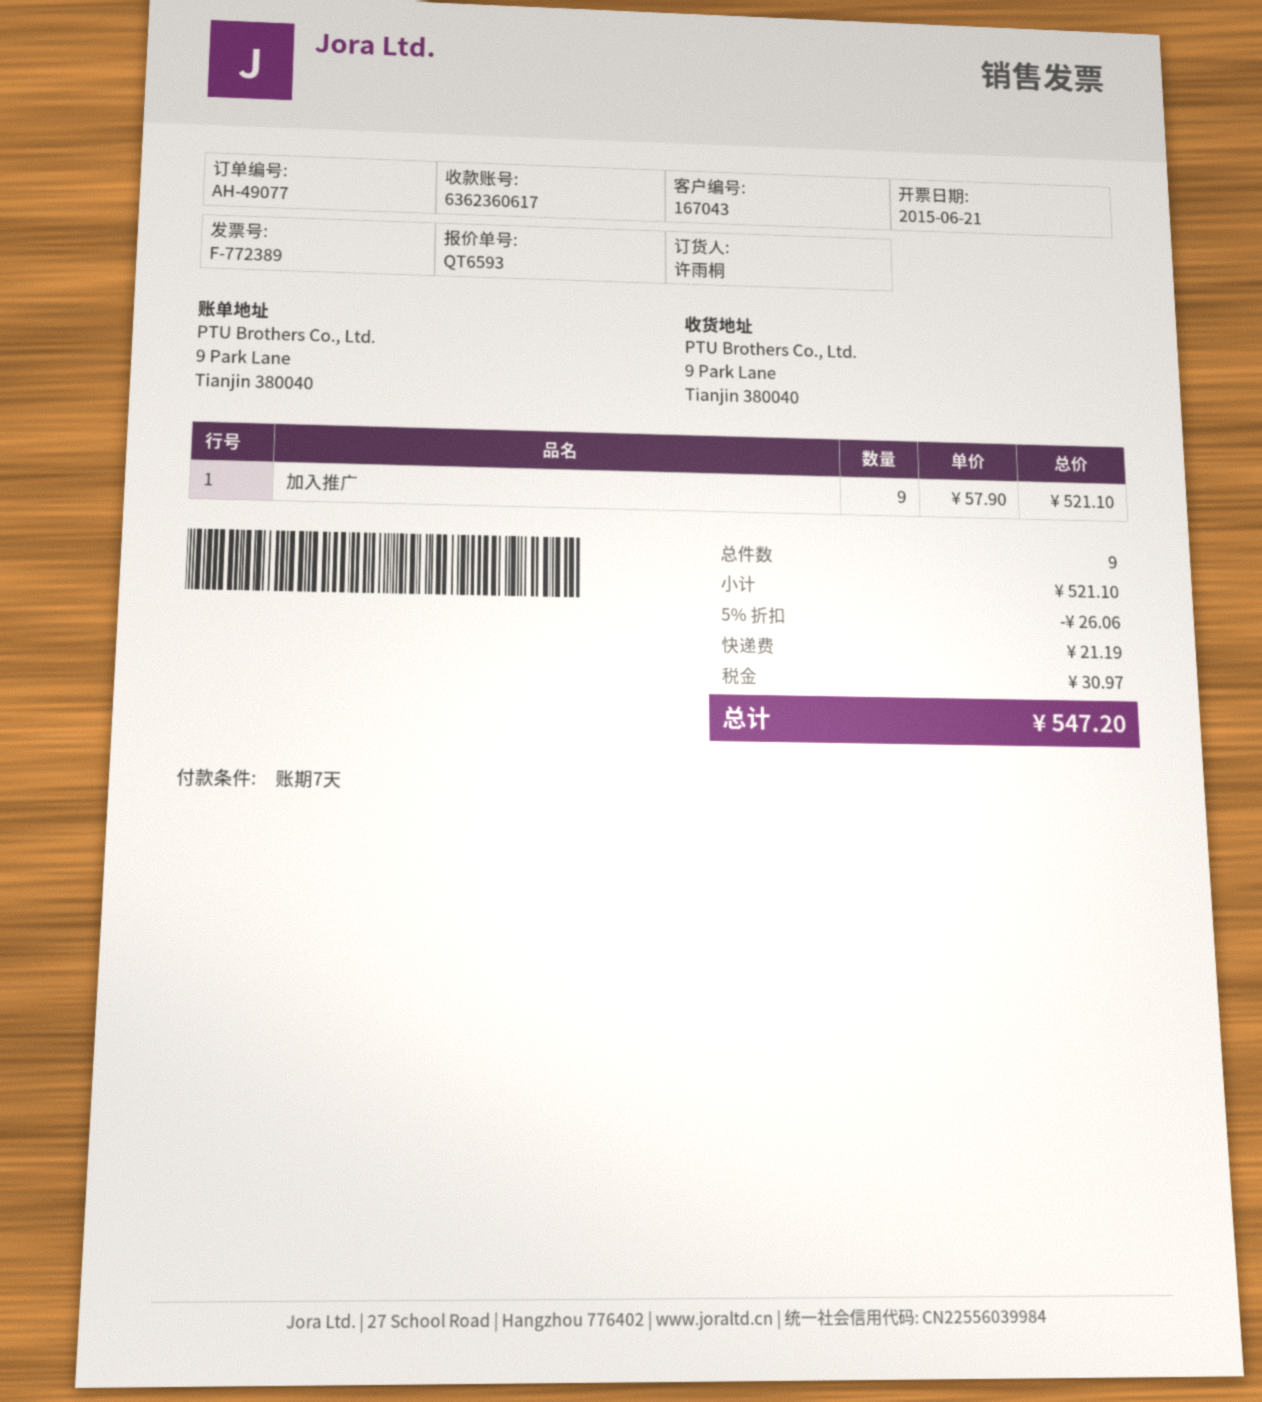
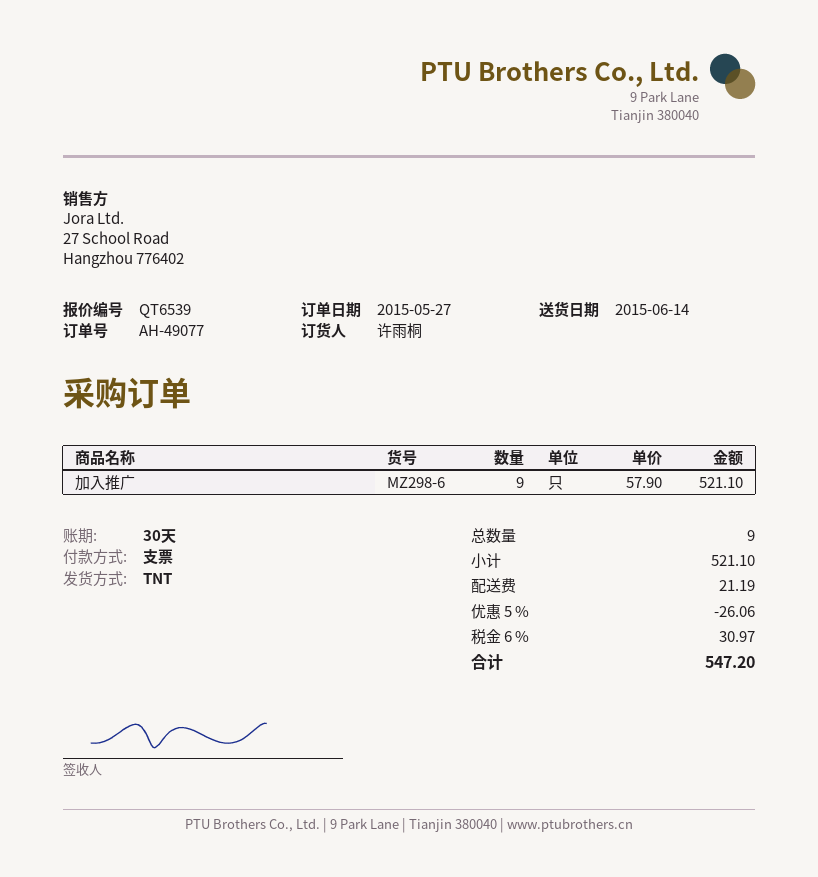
quote number: QT6593 -> QT6539
payment terms: 7 days -> 30 days

